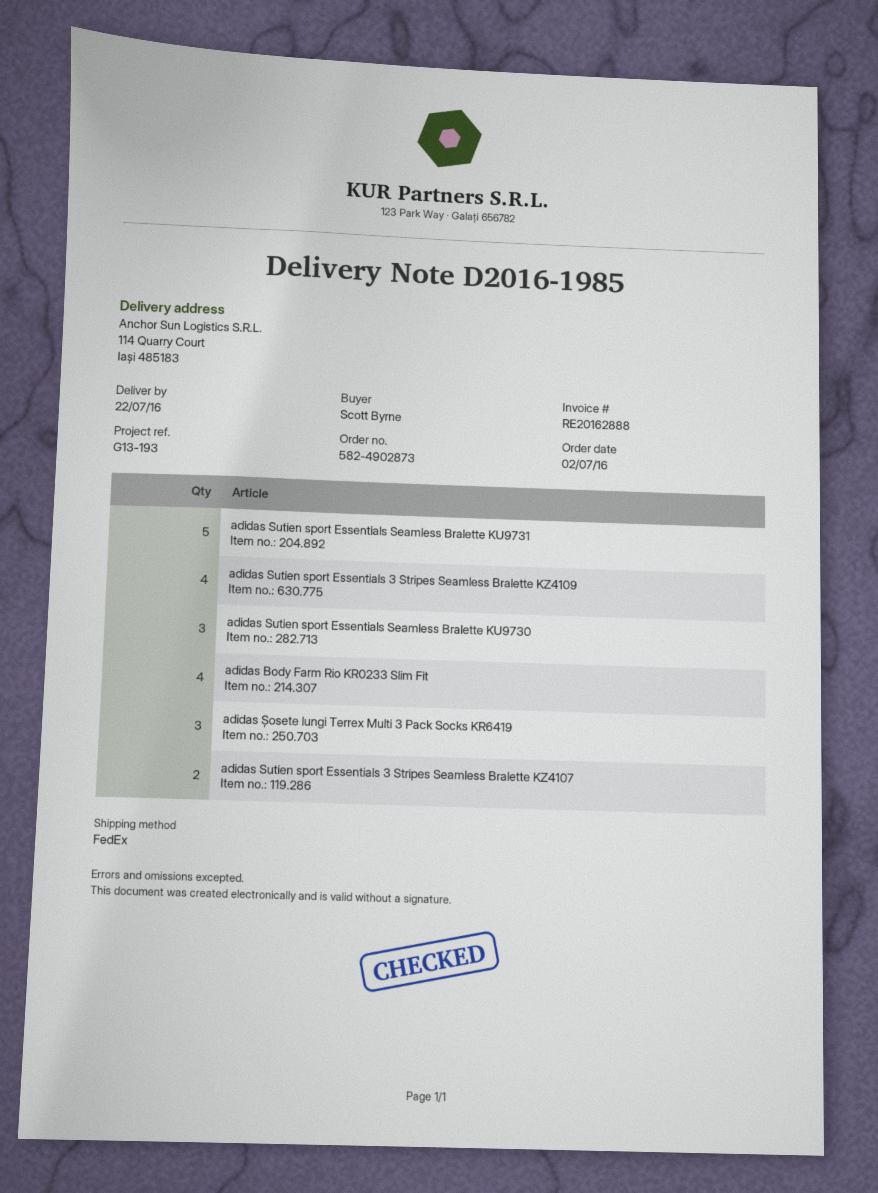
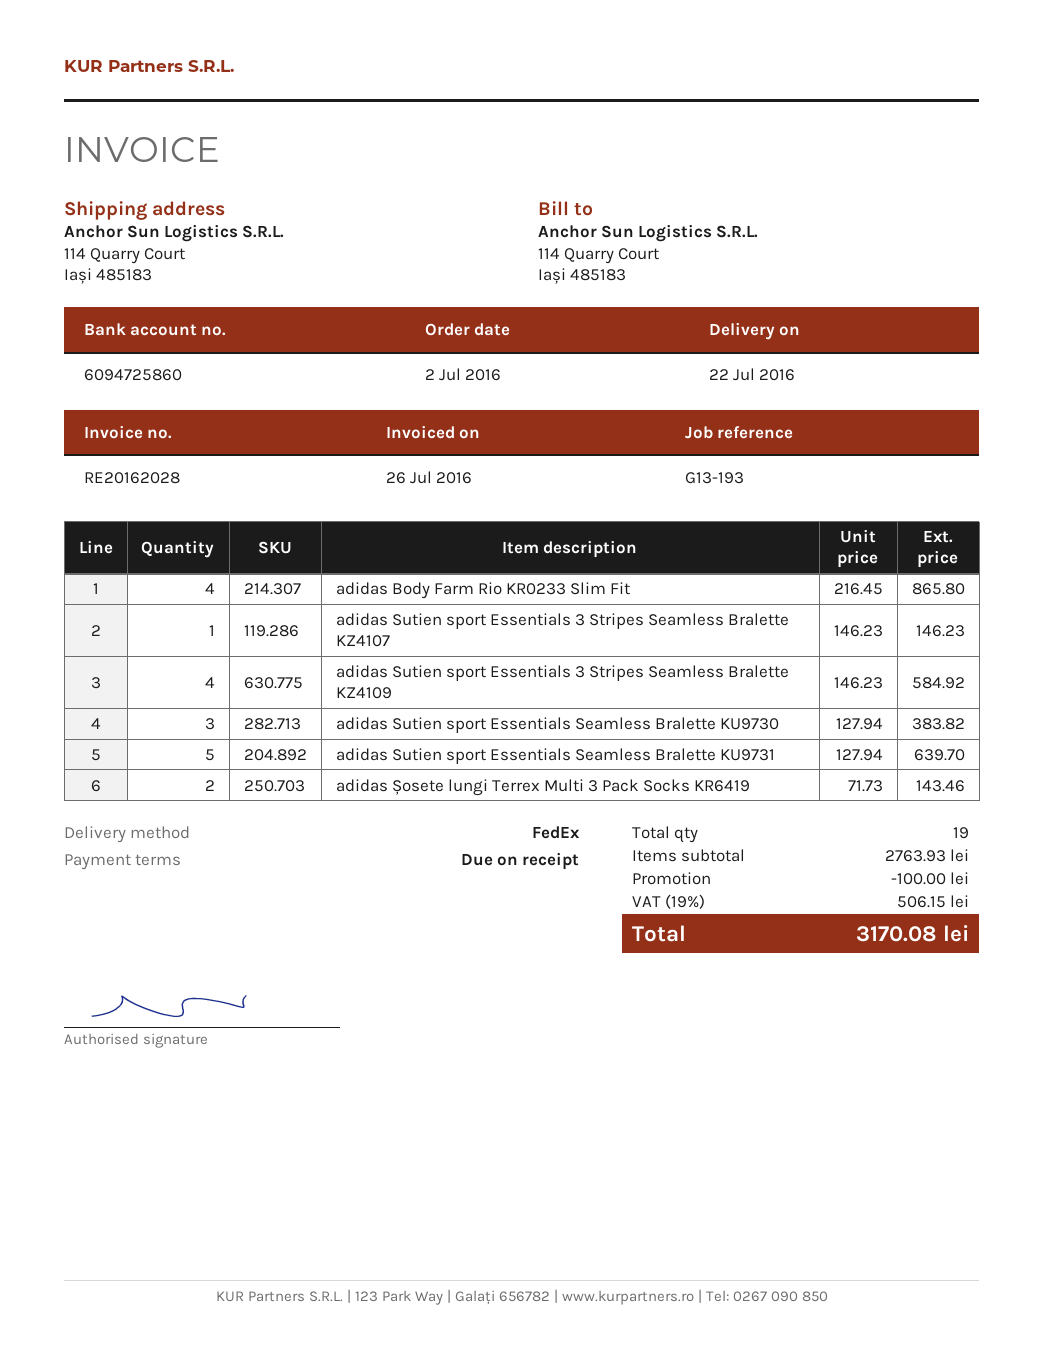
invoice number: RE20162888 -> RE20162028
adidas Șosete lungi Terrex Multi 3 Pack Socks KR6419: 3 -> 2
adidas Sutien sport Essentials 3 Stripes Seamless Bralette KZ4107: 2 -> 1

